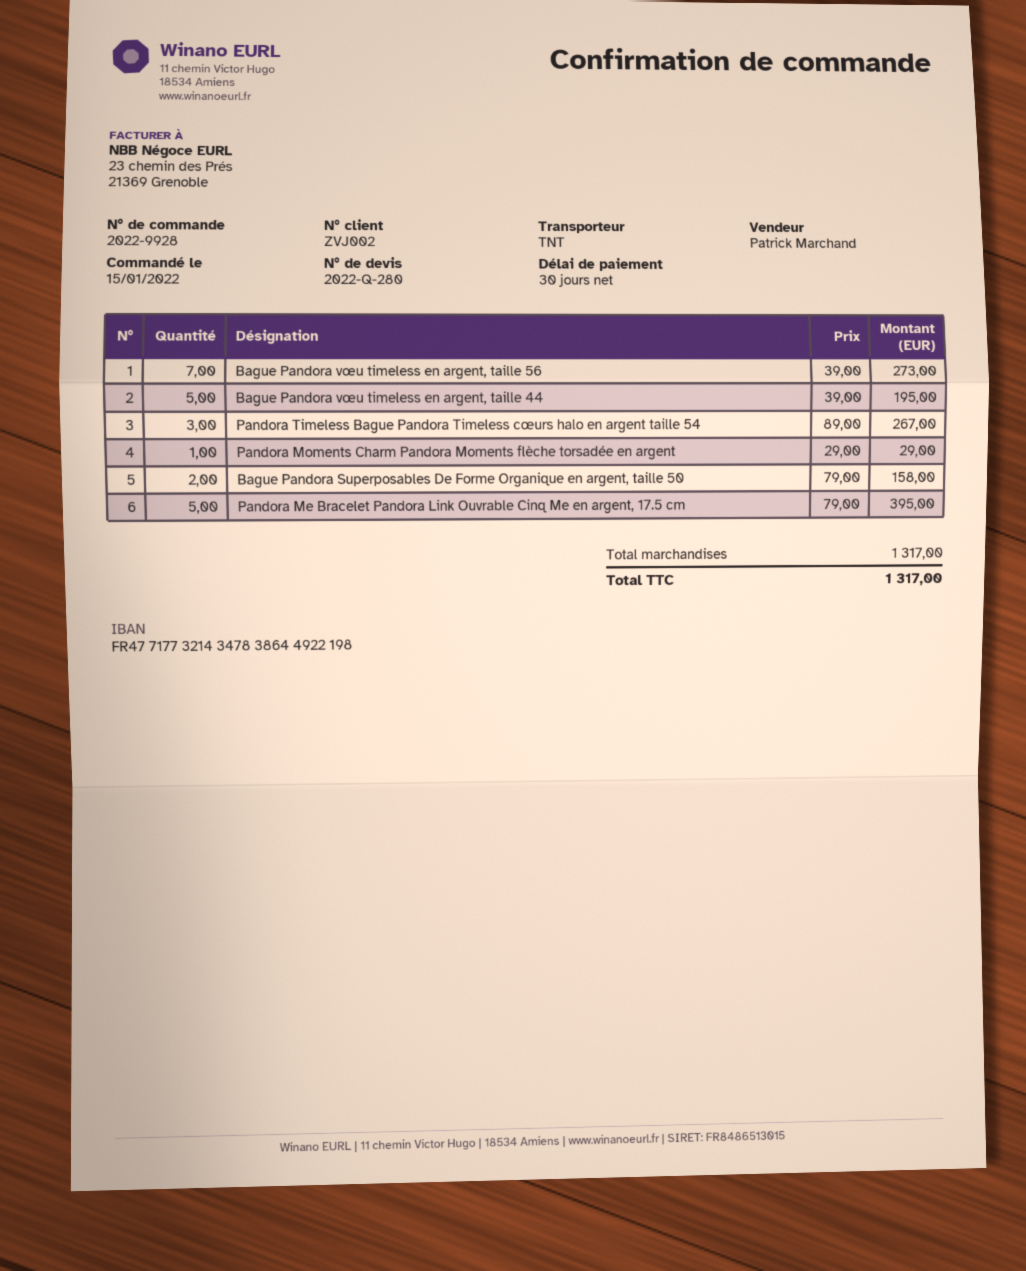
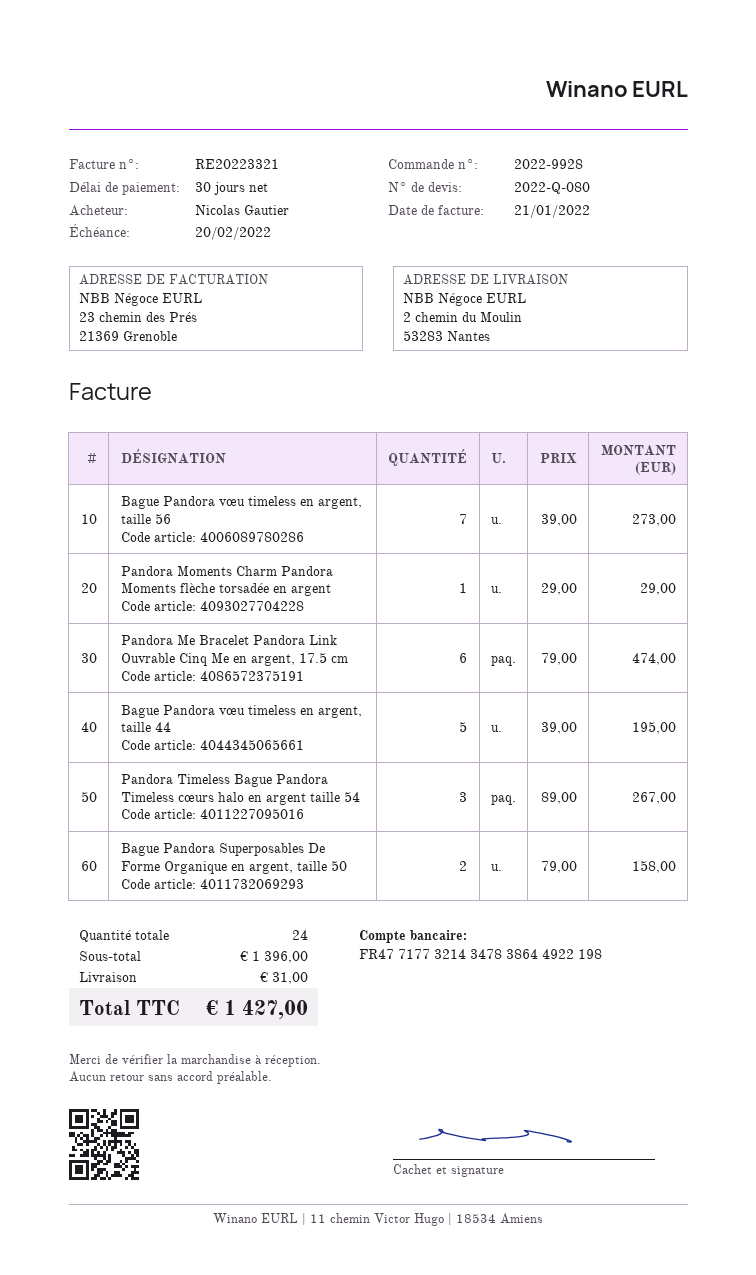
quote number: 2022-Q-280 -> 2022-Q-080
Pandora Me Bracelet Pandora Link Ouvrable Cinq Me en argent, 17.5 cm: 5 x 79.00 = 395.00 -> 6 x 79.00 = 474.00
subtotal: 1317.00 -> 1396.00
shipping: none -> 31.00
total: 1317.00 -> 1427.00

